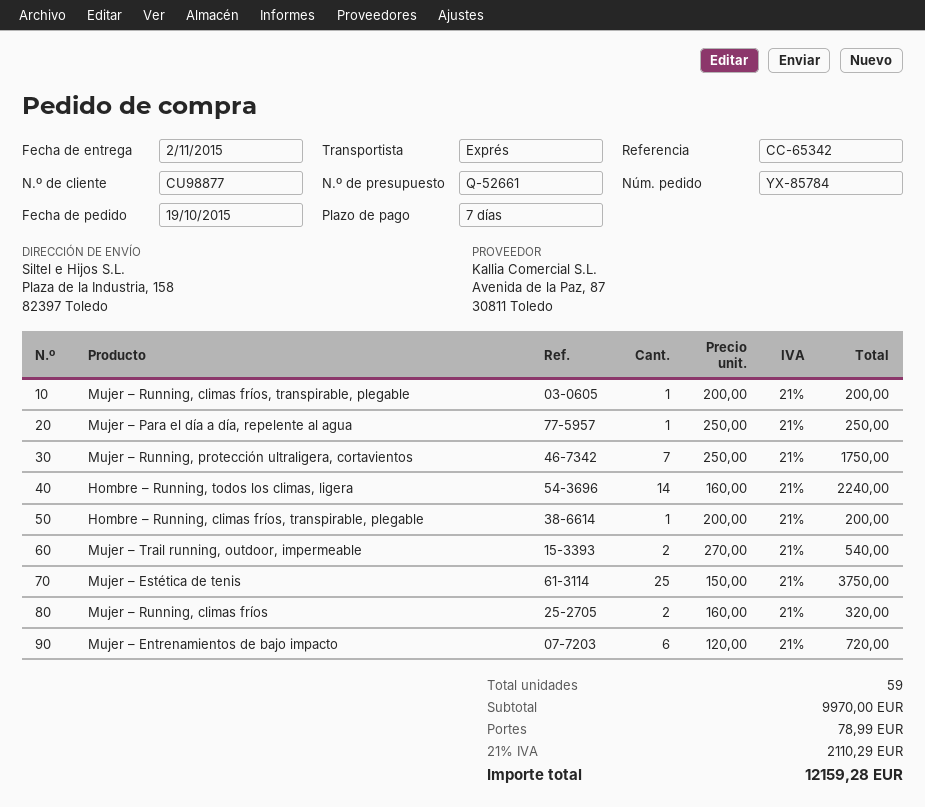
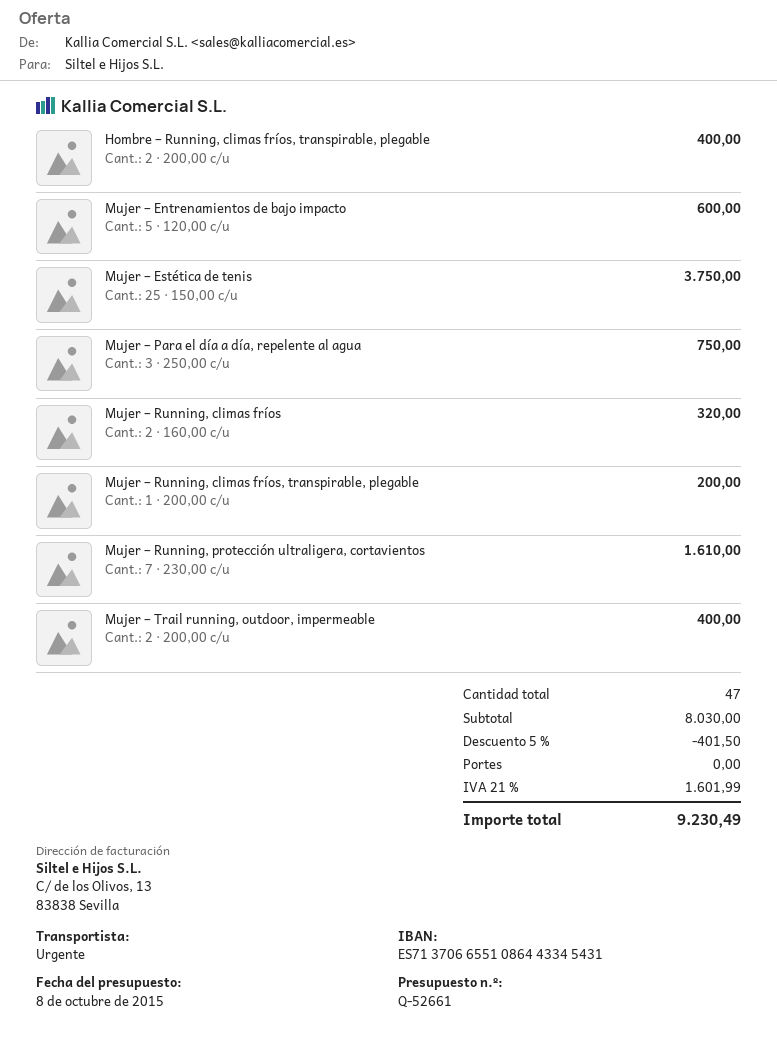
Mujer – Para el día a día, repelente al agua: 1 x 250.00 = 250.00 -> 3 x 250.00 = 750.00
Mujer – Running, protección ultraligera, cortavientos: 7 x 250.00 = 1750.00 -> 7 x 230.00 = 1610.00
Hombre – Running, todos los climas, ligera: 14 x 160.00 = 2240.00 -> none
Hombre – Running, climas fríos, transpirable, plegable: 1 x 200.00 = 200.00 -> 2 x 200.00 = 400.00
Mujer – Trail running, outdoor, impermeable: 2 x 270.00 = 540.00 -> 2 x 200.00 = 400.00
Mujer – Entrenamientos de bajo impacto: 6 x 120.00 = 720.00 -> 5 x 120.00 = 600.00
total quantity: 59 -> 47
subtotal: 9970.00 -> 8030.00
discount: none -> 5% = 401.50
shipping: 78.99 -> 0.00
tax: 21% = 2110.29 -> 21% = 1601.99
total: 12159.28 -> 9230.49

